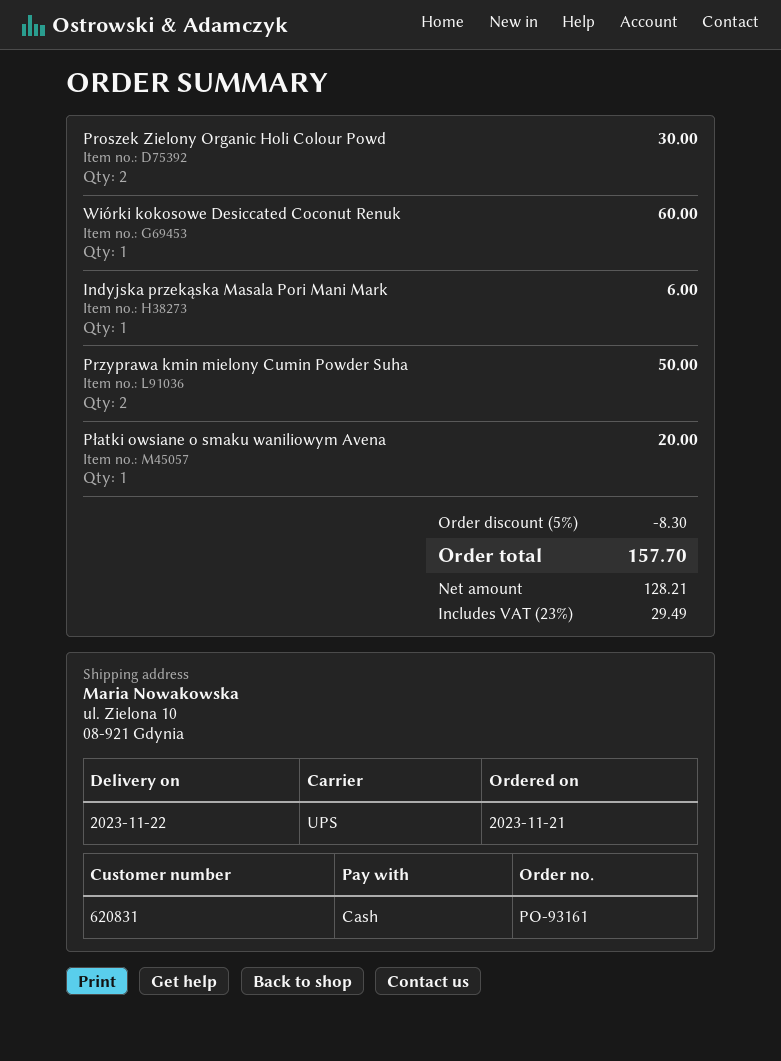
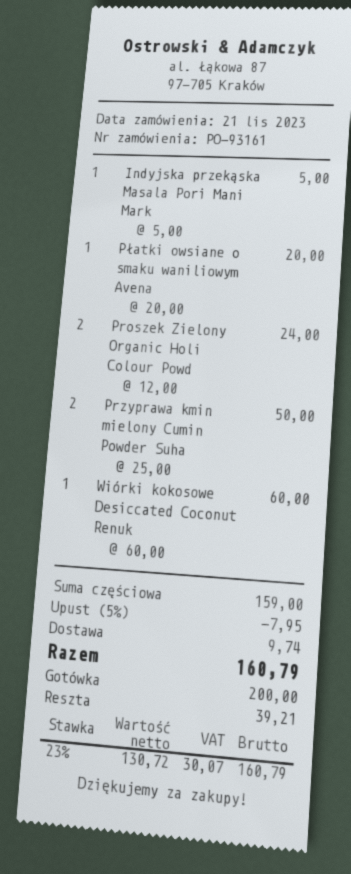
Proszek Zielony Organic Holi Colour Powd: 2 for 30.00 -> 2 for 24.00
Indyjska przekąska Masala Pori Mani Mark: 1 for 6.00 -> 1 for 5.00
discount: 5% = 8.30 -> 5% = 7.95
shipping: none -> 9.74
net: 128.21 -> 130.72
tax: 23% = 29.49 -> 23% = 30.07
total: 157.70 -> 160.79

